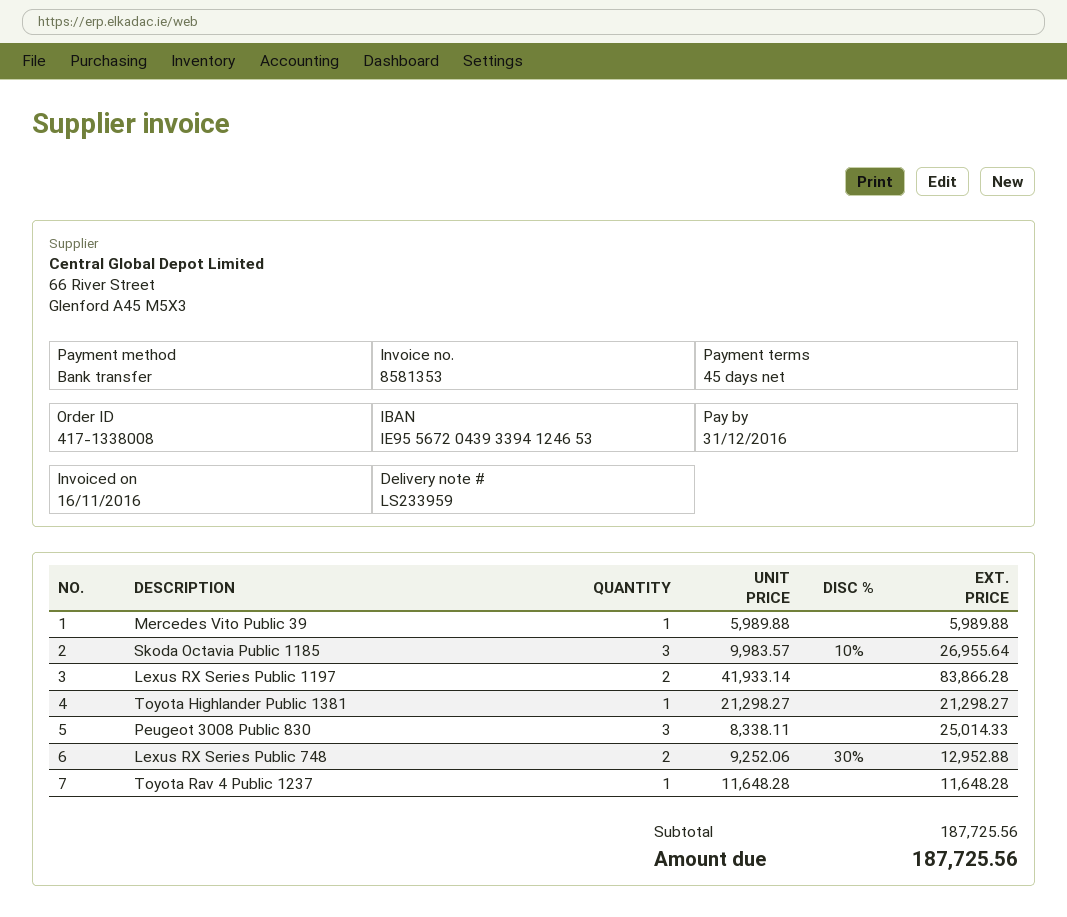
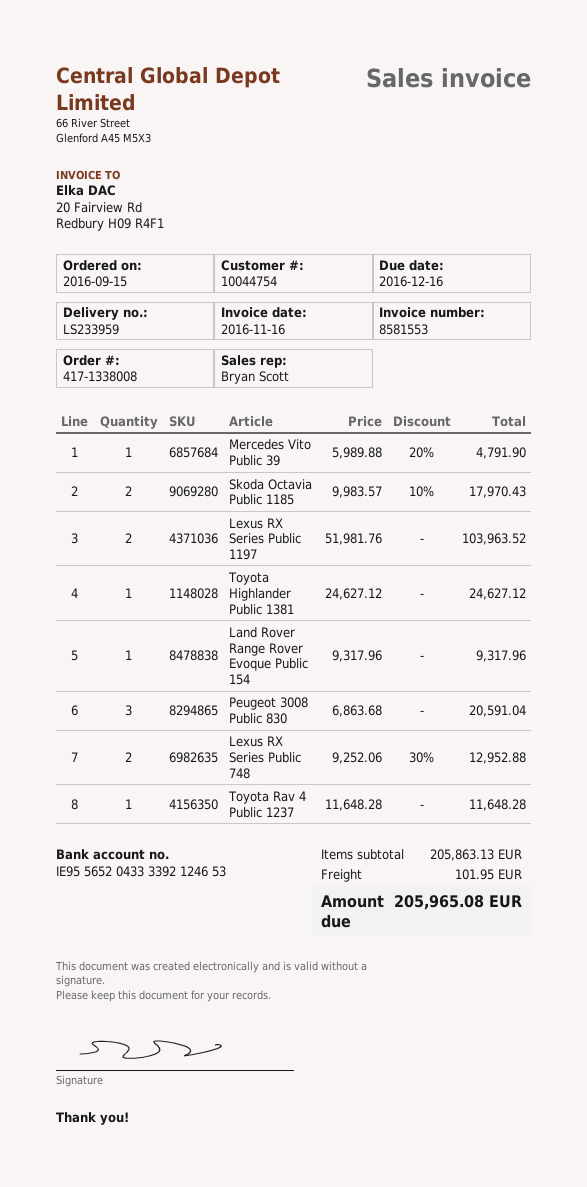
invoice number: 8581353 -> 8581553
due date: 2016-12-31 -> 2016-12-16
bank account: IE95567204393394124653 -> IE95565204333392124653
Mercedes Vito Public 39: 1 x 5989.88 = 5989.88 -> 1 x 5989.88 - 20% = 4791.90
Skoda Octavia Public 1185: 3 x 9983.57 - 10% = 26955.64 -> 2 x 9983.57 - 10% = 17970.43
Lexus RX Series Public 1197: 2 x 41933.14 = 83866.28 -> 2 x 51981.76 = 103963.52
Toyota Highlander Public 1381: 1 x 21298.27 = 21298.27 -> 1 x 24627.12 = 24627.12
Peugeot 3008 Public 830: 3 x 8338.11 = 25014.33 -> 3 x 6863.68 = 20591.04
Land Rover Range Rover Evoque Public 154: none -> 1 x 9317.96 = 9317.96
subtotal: 187725.56 -> 205863.13
shipping: none -> 101.95
total: 187725.56 -> 205965.08

